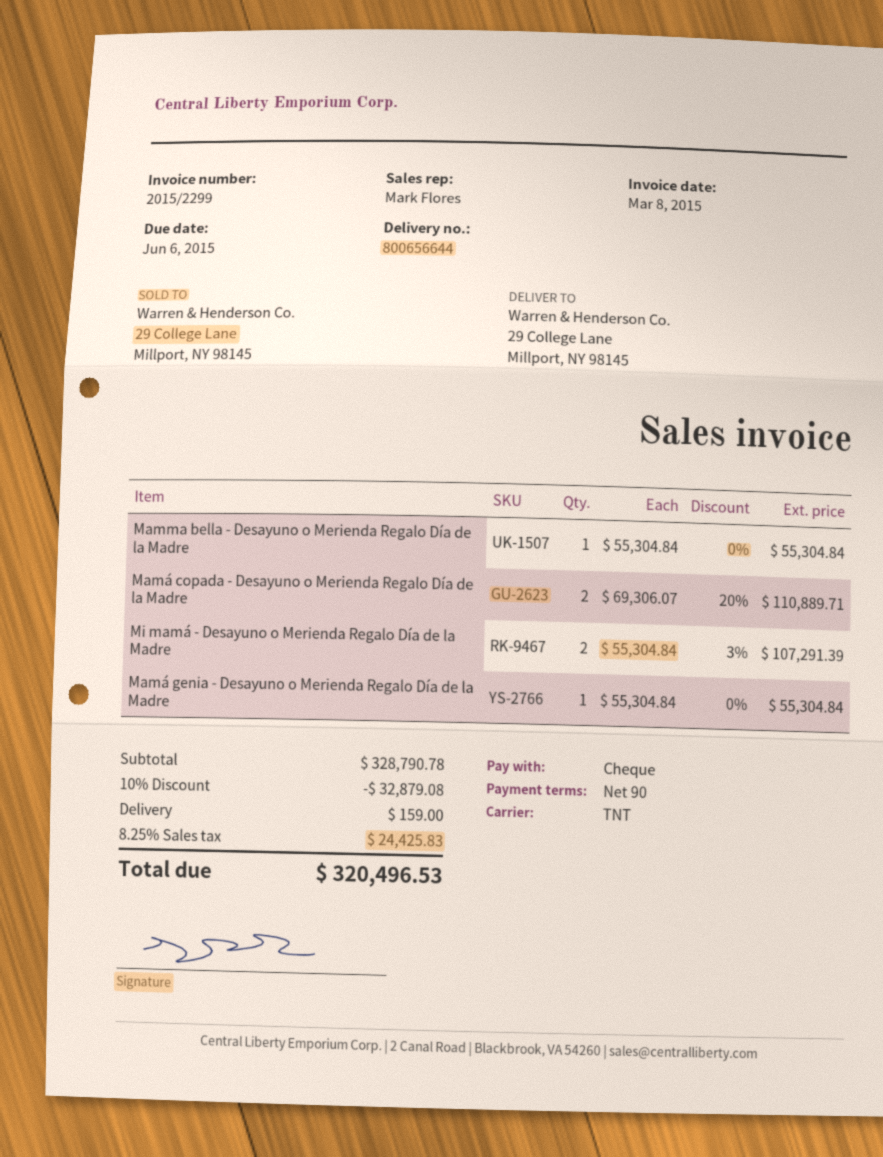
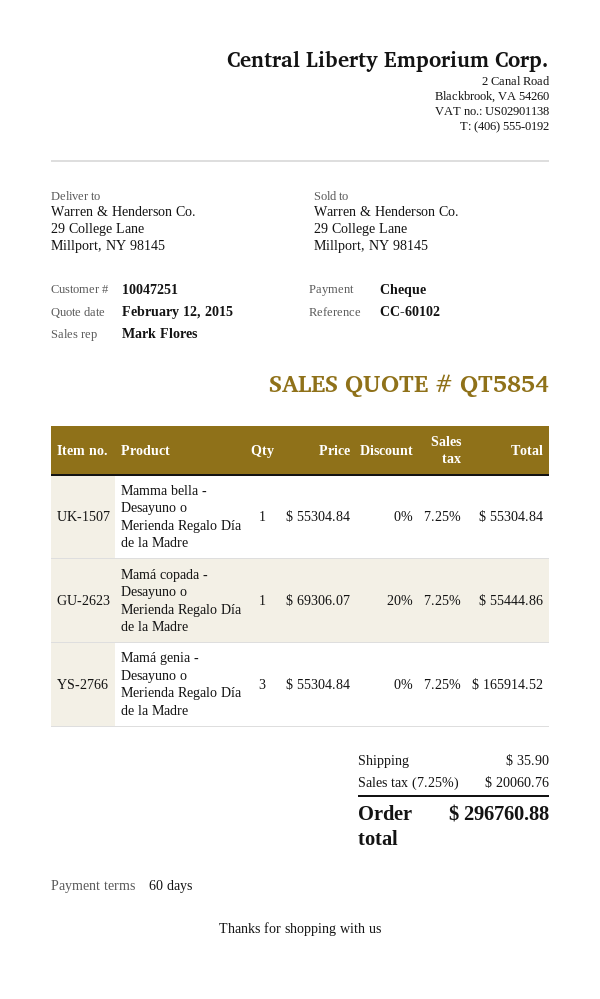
payment terms: 90 days -> 60 days
Mamá copada - Desayuno o Merienda Regalo Día de la Madre: 2 x 69306.07 - 20% = 110889.71 -> 1 x 69306.07 - 20% = 55444.86
Mi mamá - Desayuno o Merienda Regalo Día de la Madre: 2 x 55304.84 - 3% = 107291.39 -> none
Mamá genia - Desayuno o Merienda Regalo Día de la Madre: 1 x 55304.84 = 55304.84 -> 3 x 55304.84 = 165914.52
discount: 10% = 32879.08 -> none
shipping: 159.00 -> 35.90
tax: 8.25% = 24425.83 -> 7.25% = 20060.76
total: 320496.53 -> 296760.88

